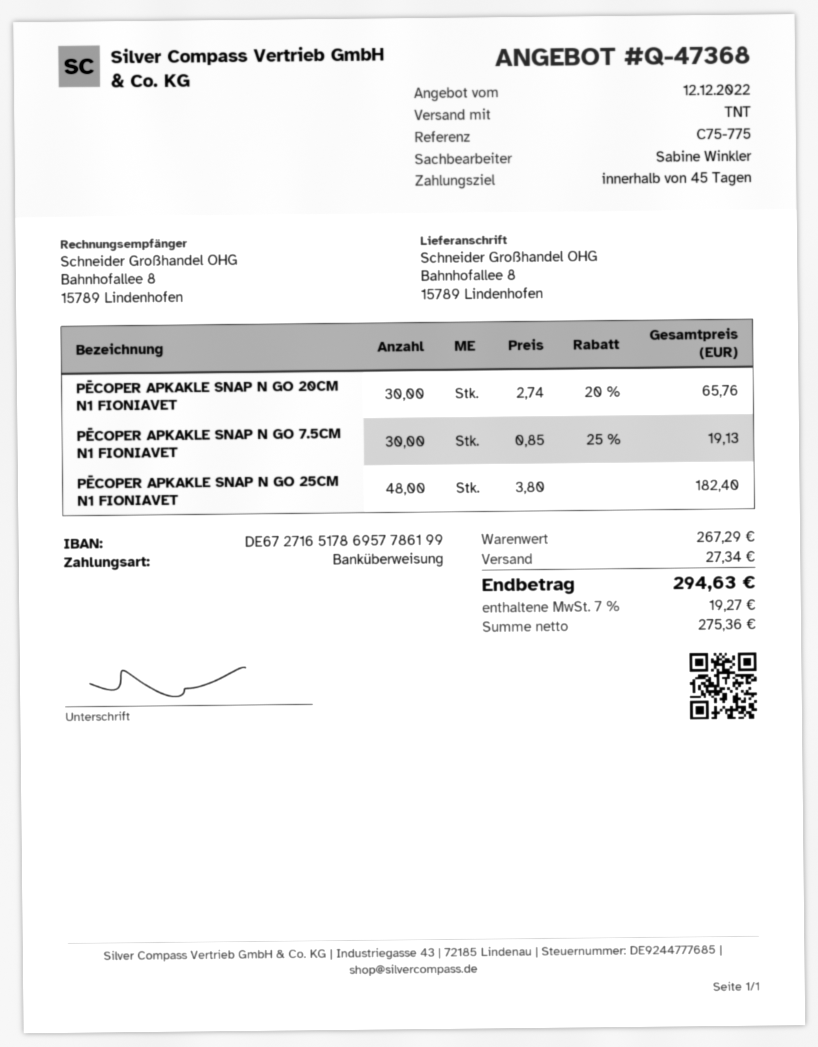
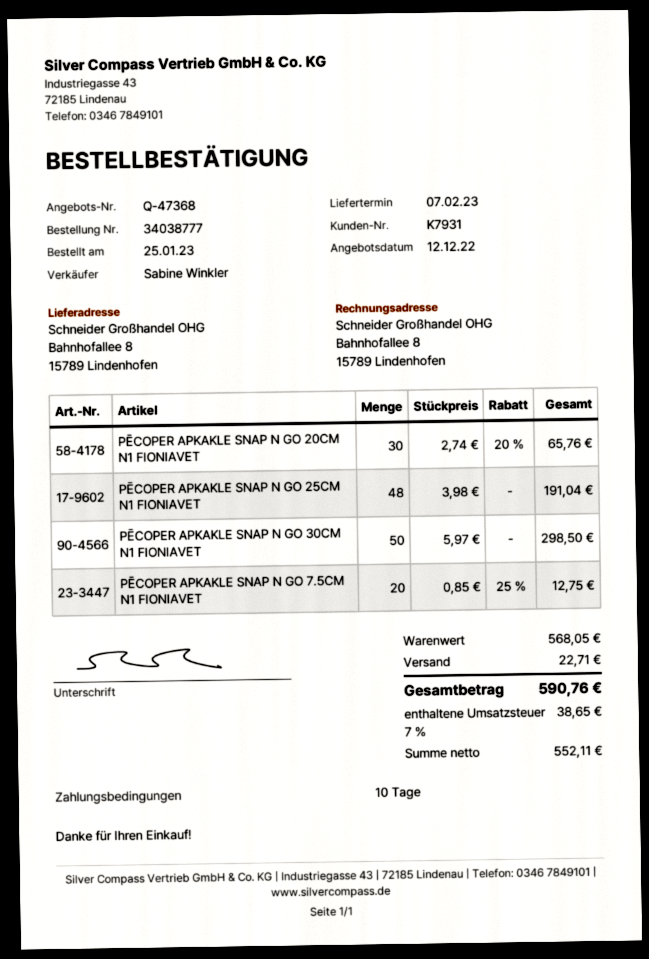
payment terms: 45 days -> 10 days
PĒCOPER APKAKLE SNAP N GO 7.5CM N1 FIONIAVET: 30 x 0.85 - 25% = 19.13 -> 20 x 0.85 - 25% = 12.75
PĒCOPER APKAKLE SNAP N GO 25CM N1 FIONIAVET: 48 x 3.80 = 182.40 -> 48 x 3.98 = 191.04
PĒCOPER APKAKLE SNAP N GO 30CM N1 FIONIAVET: none -> 50 x 5.97 = 298.50
subtotal: 267.29 -> 568.05
shipping: 27.34 -> 22.71
net: 275.36 -> 552.11
tax: 7% = 19.27 -> 7% = 38.65
total: 294.63 -> 590.76

